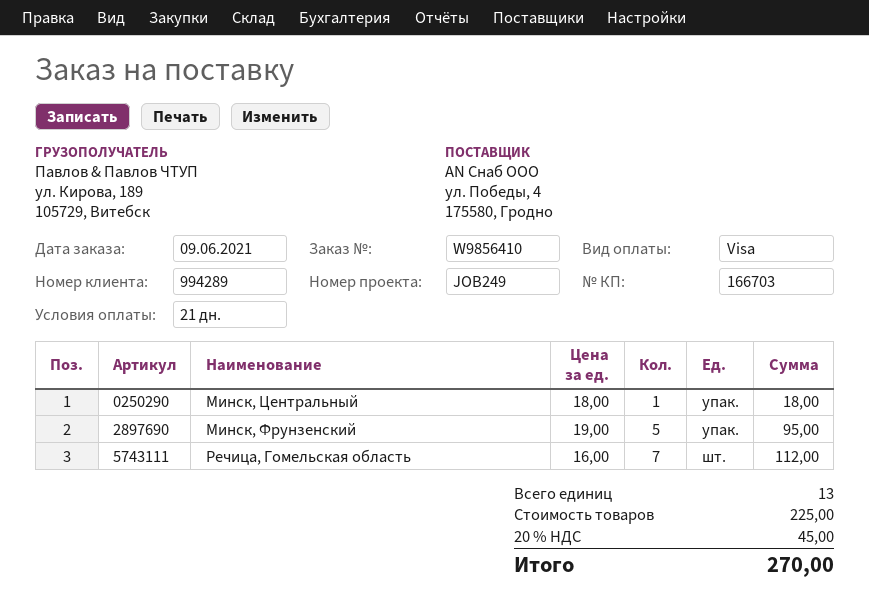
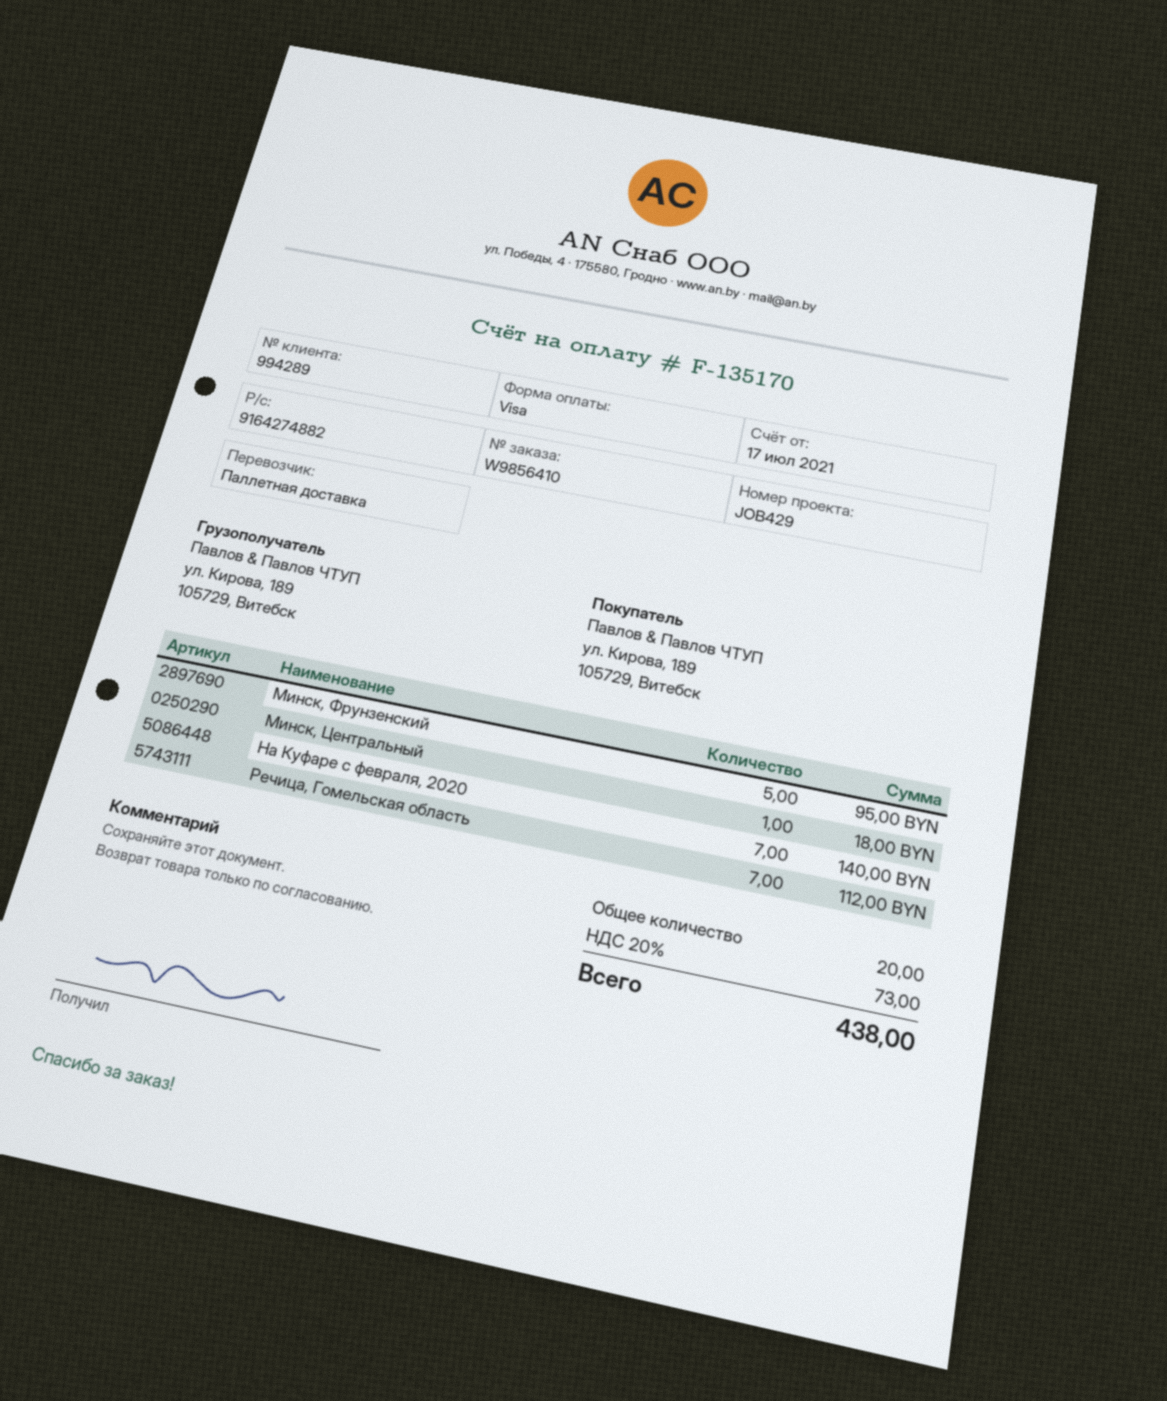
reference: JOB249 -> JOB429
На Куфаре с февраля, 2020: none -> 7 for 140.00
total quantity: 13 -> 20
tax: 20% = 45.00 -> 20% = 73.00
total: 270.00 -> 438.00

